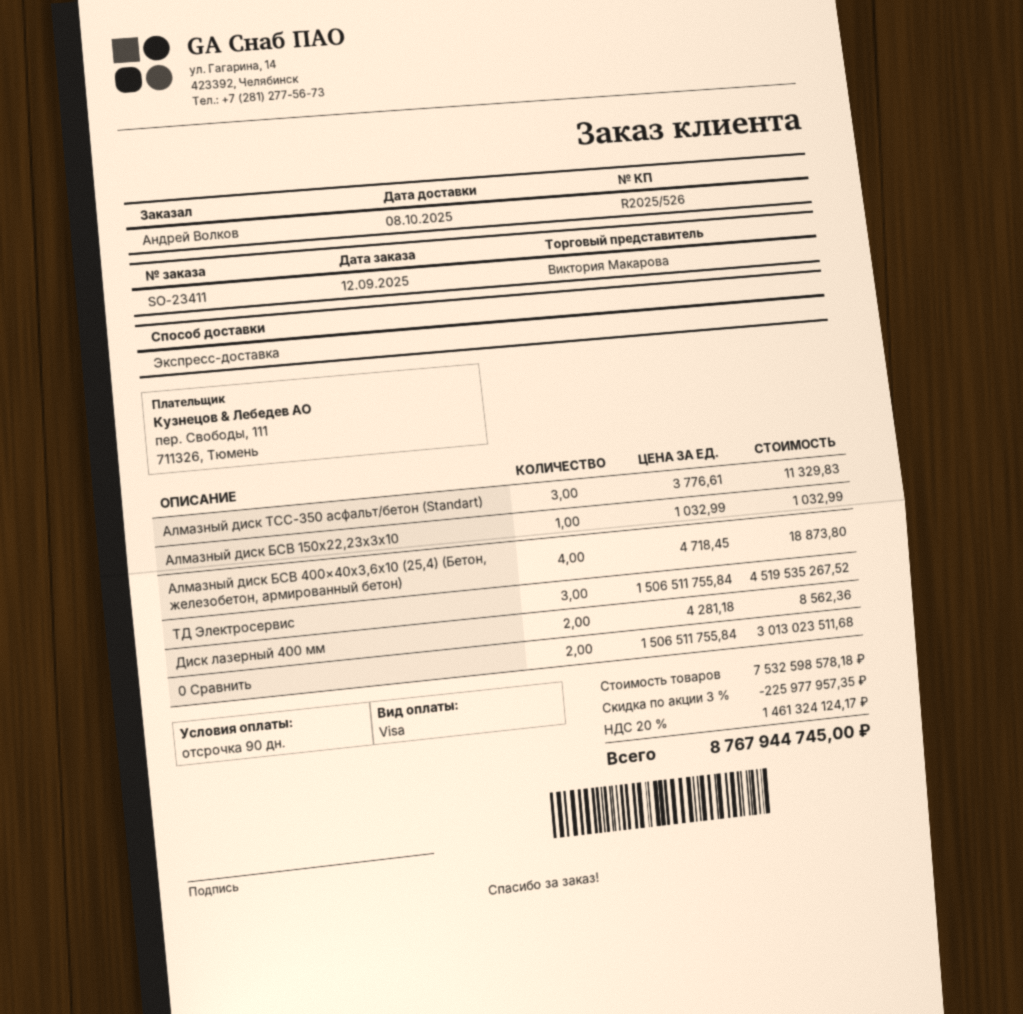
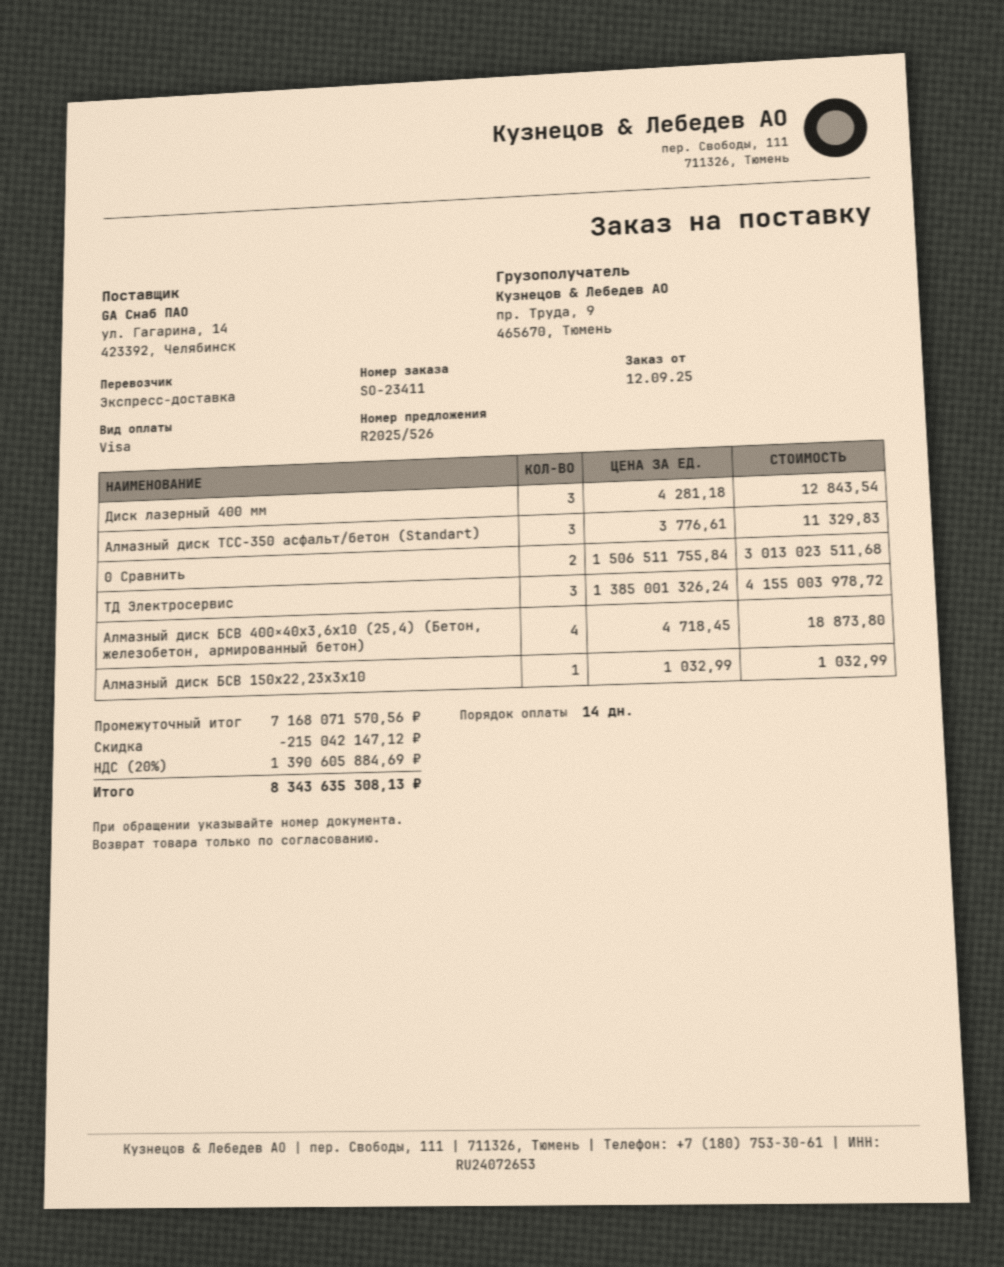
payment terms: 90 days -> 14 days
ТД Электросервис: 3 x 1506511755.84 = 4519535267.52 -> 3 x 1385001326.24 = 4155003978.72
Диск лазерный 400 мм: 2 x 4281.18 = 8562.36 -> 3 x 4281.18 = 12843.54
subtotal: 7532598578.18 -> 7168071570.56
discount: 225977957.35 -> 215042147.12
tax: 20% = 1461324124.17 -> 20% = 1390605884.69
total: 8767944745.00 -> 8343635308.13

